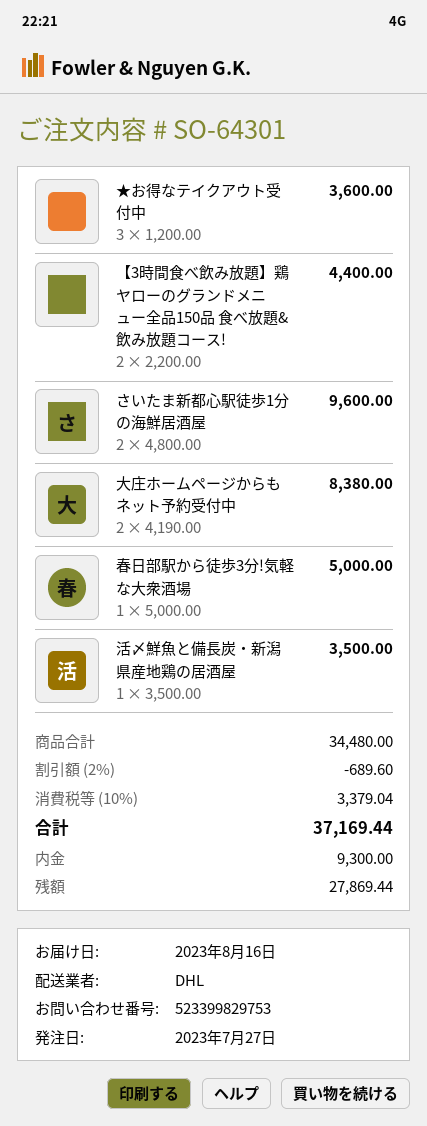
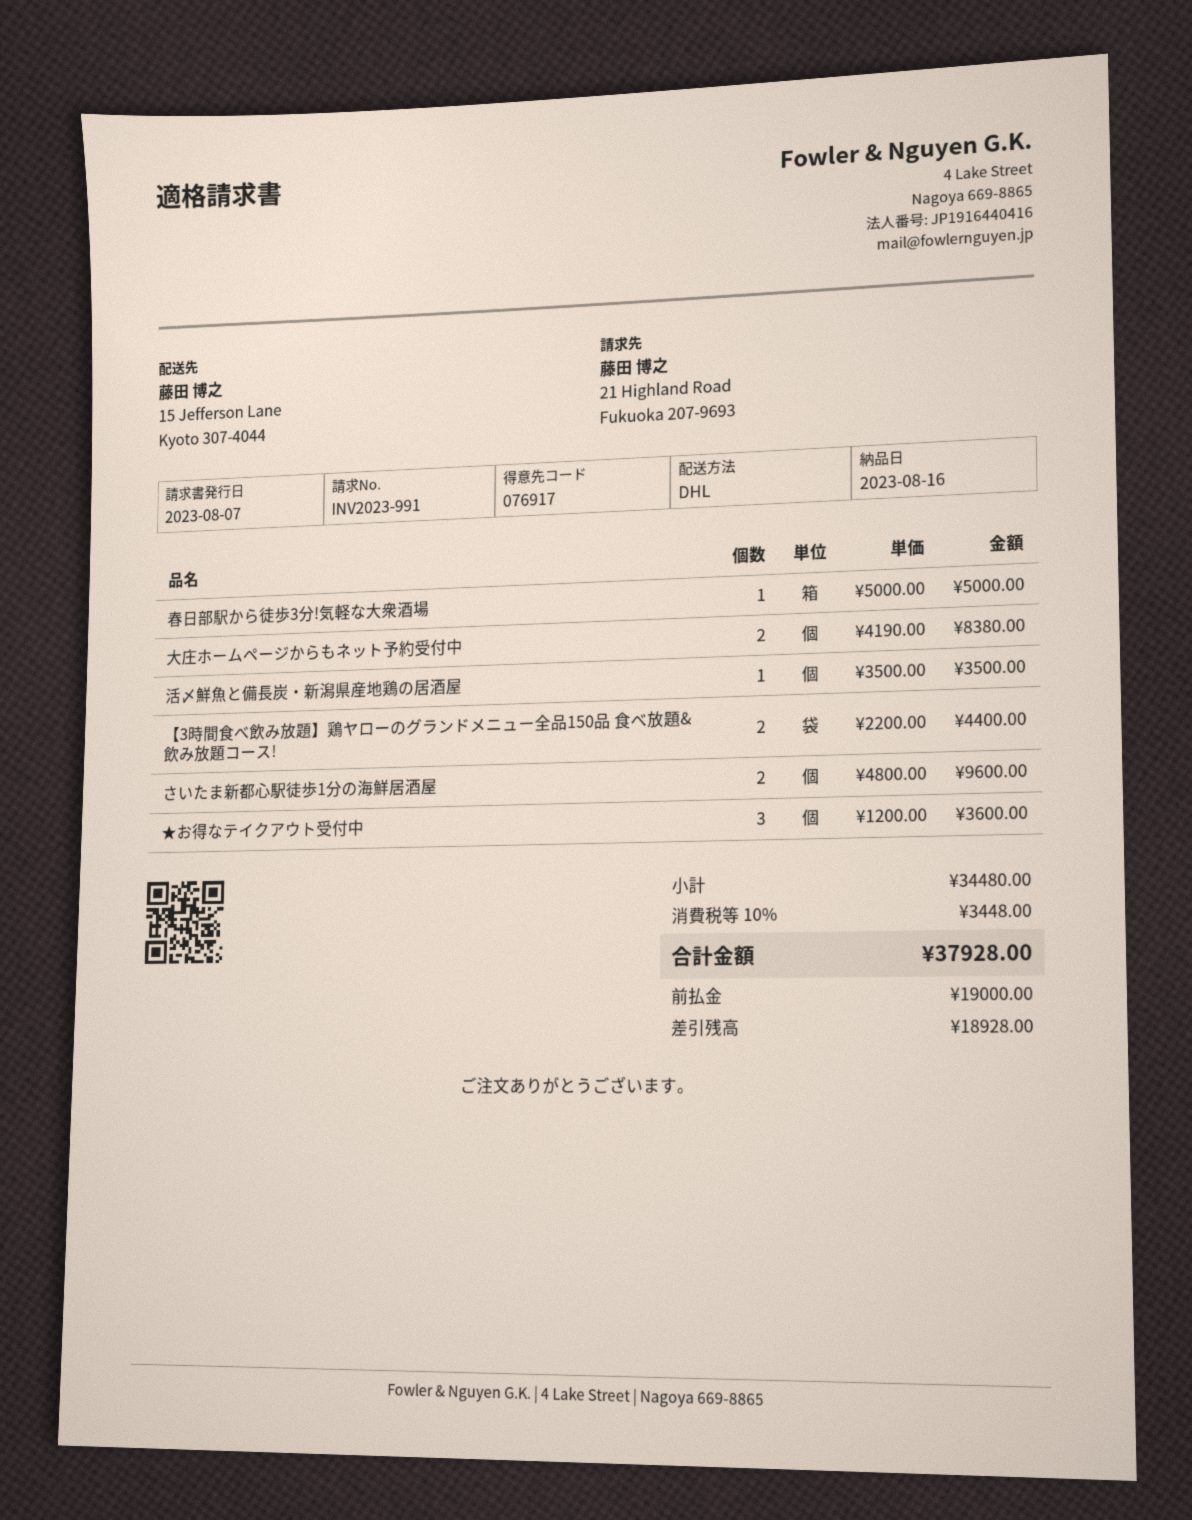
discount: 2% = 689.60 -> none
tax: 10% = 3379.04 -> 10% = 3448.00
total: 37169.44 -> 37928.00
deposit: 9300.00 -> 19000.00
balance: 27869.44 -> 18928.00

